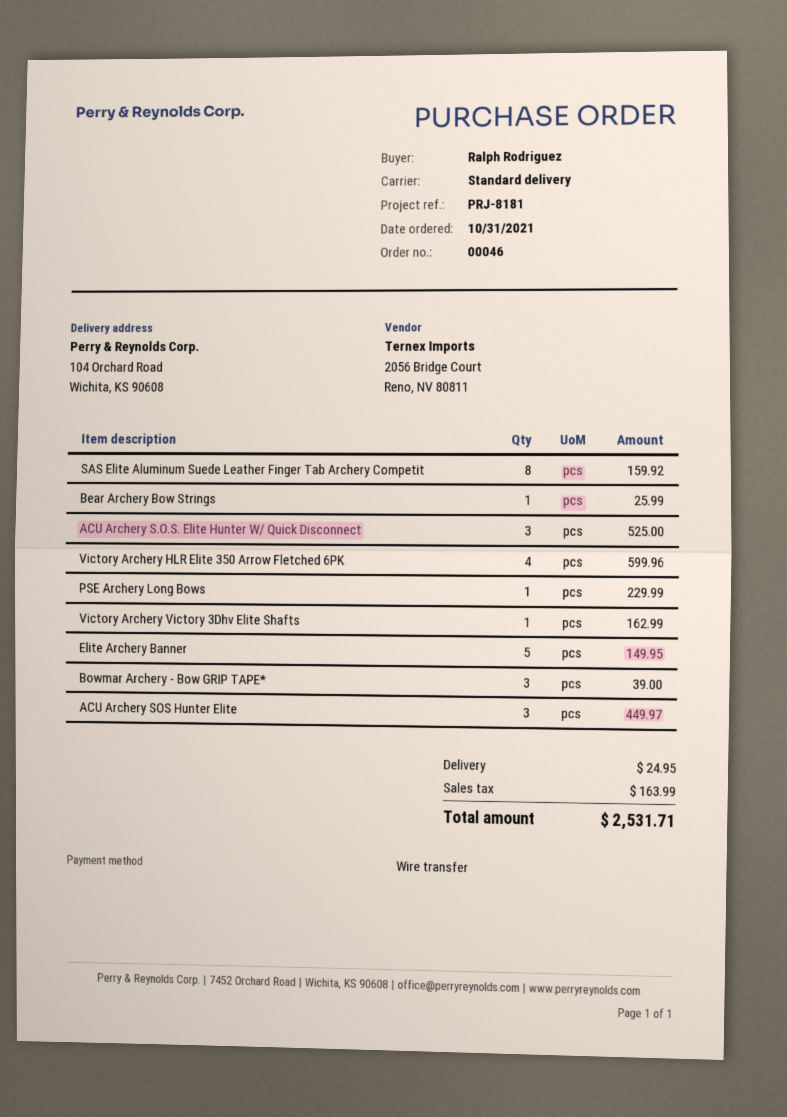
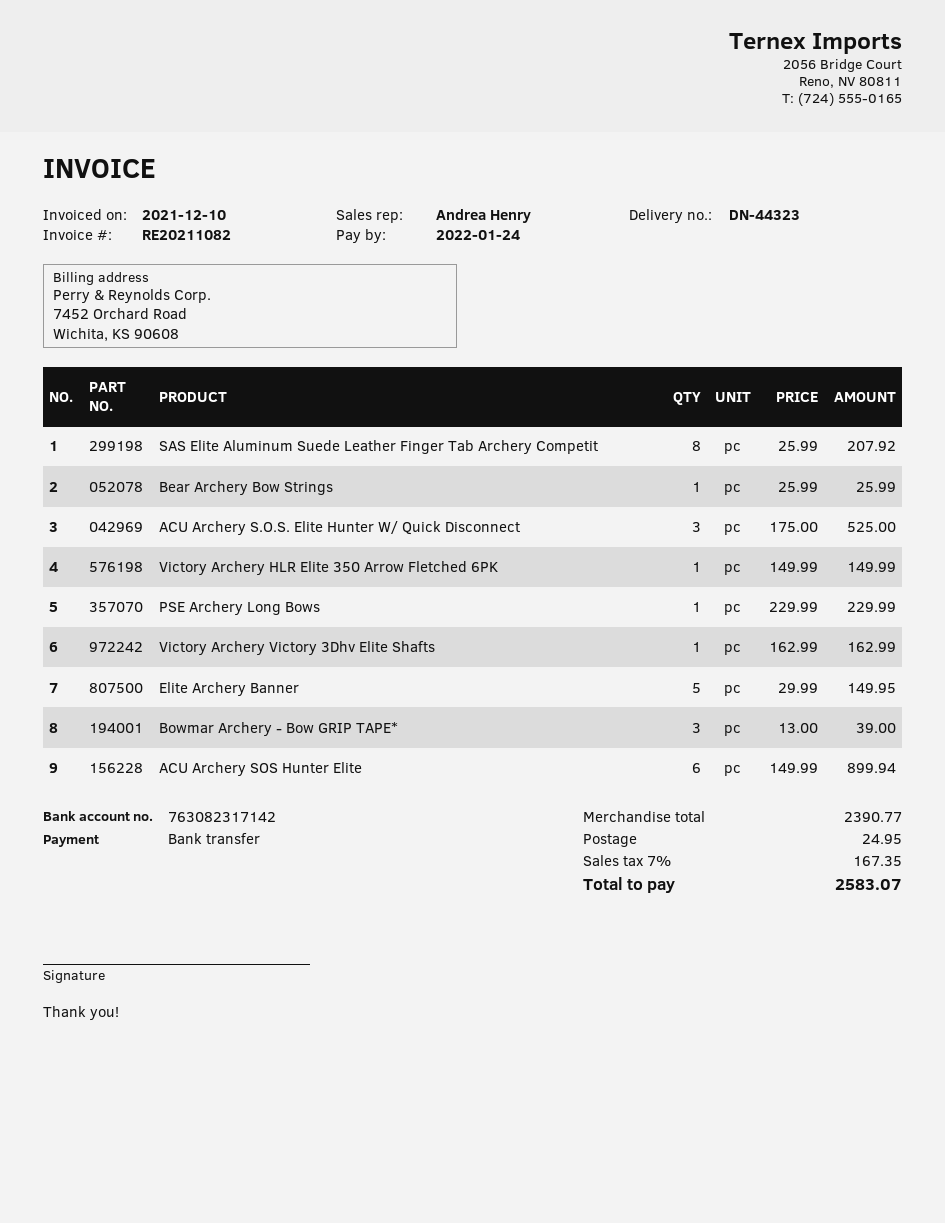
SAS Elite Aluminum Suede Leather Finger Tab Archery Competit: 8 for 159.92 -> 8 for 207.92
Victory Archery HLR Elite 350 Arrow Fletched 6PK: 4 for 599.96 -> 1 for 149.99
ACU Archery SOS Hunter Elite: 3 for 449.97 -> 6 for 899.94
tax: 163.99 -> 167.35
total: 2531.71 -> 2583.07

